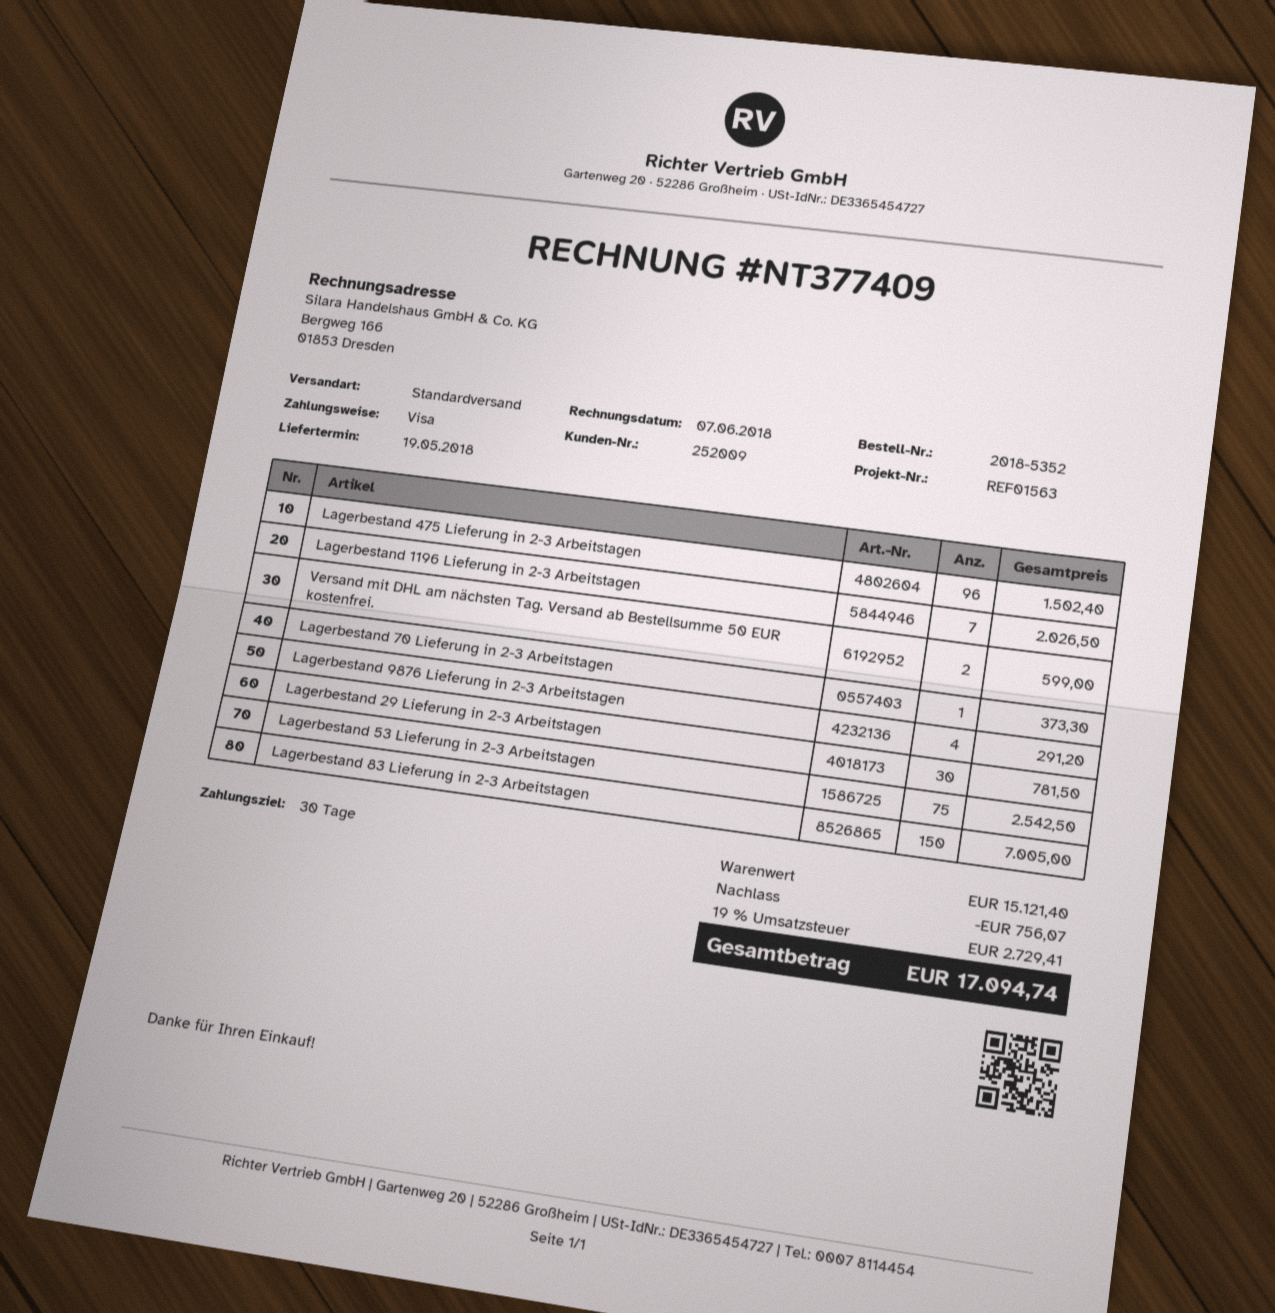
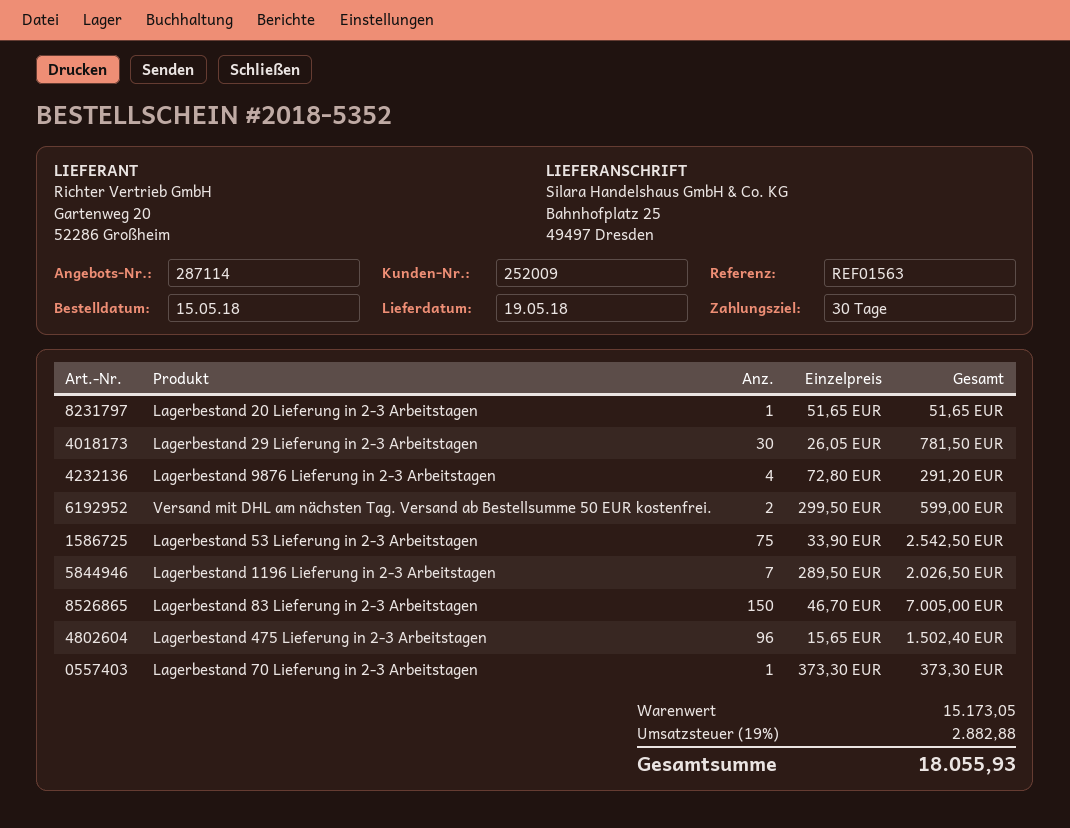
Lagerbestand 20 Lieferung in 2-3 Arbeitstagen: none -> 1 for 51.65
subtotal: 15121.40 -> 15173.05
discount: 756.07 -> none
tax: 19% = 2729.41 -> 19% = 2882.88
total: 17094.74 -> 18055.93

